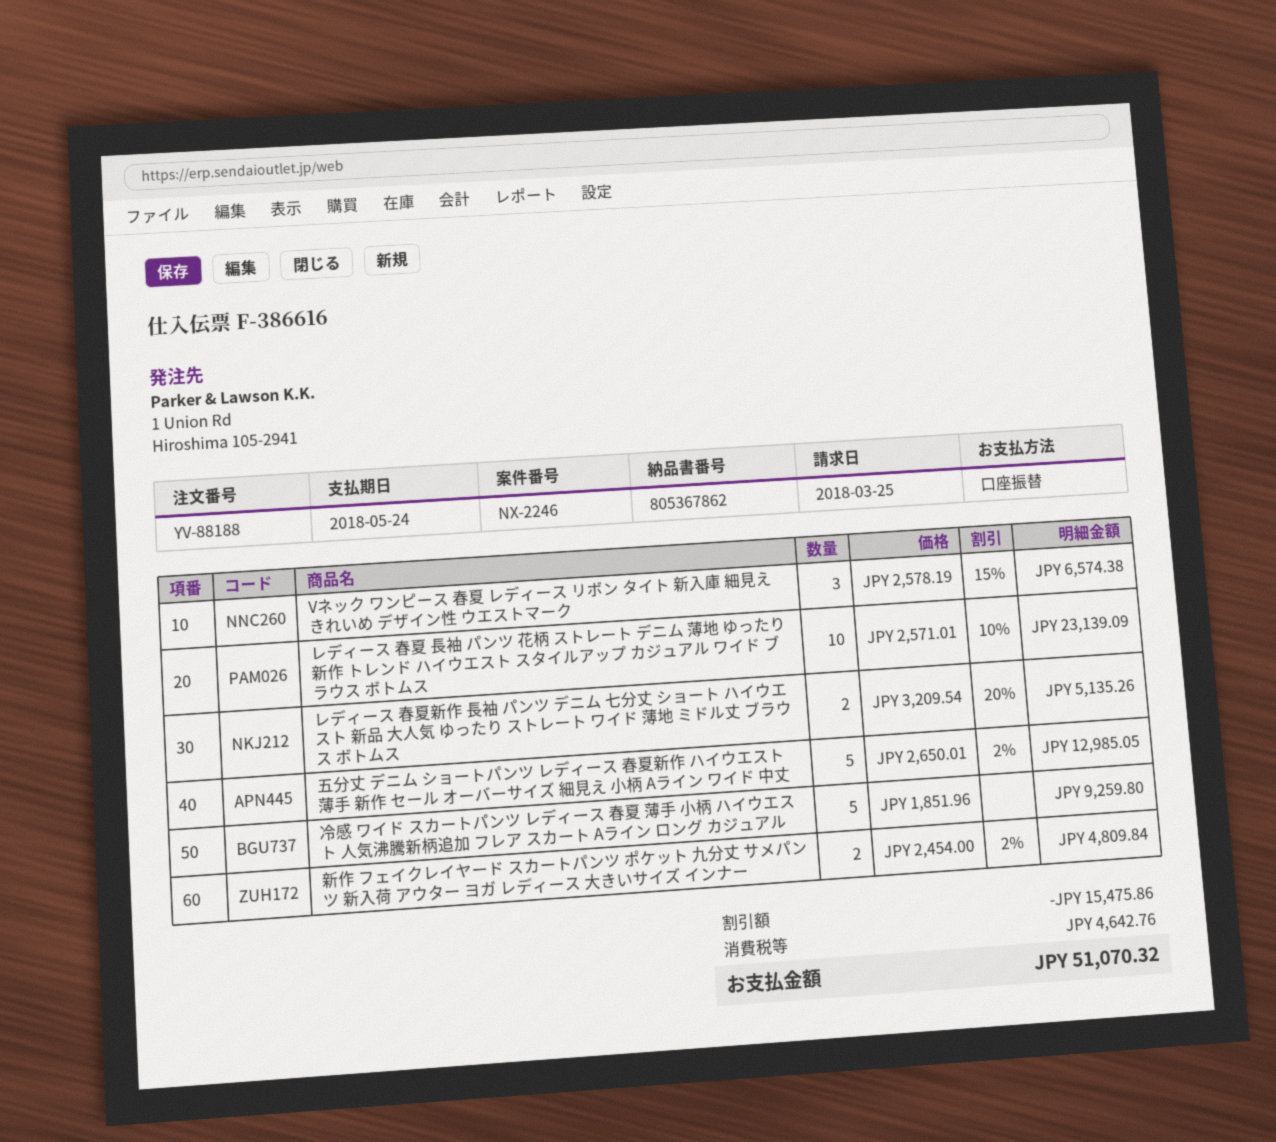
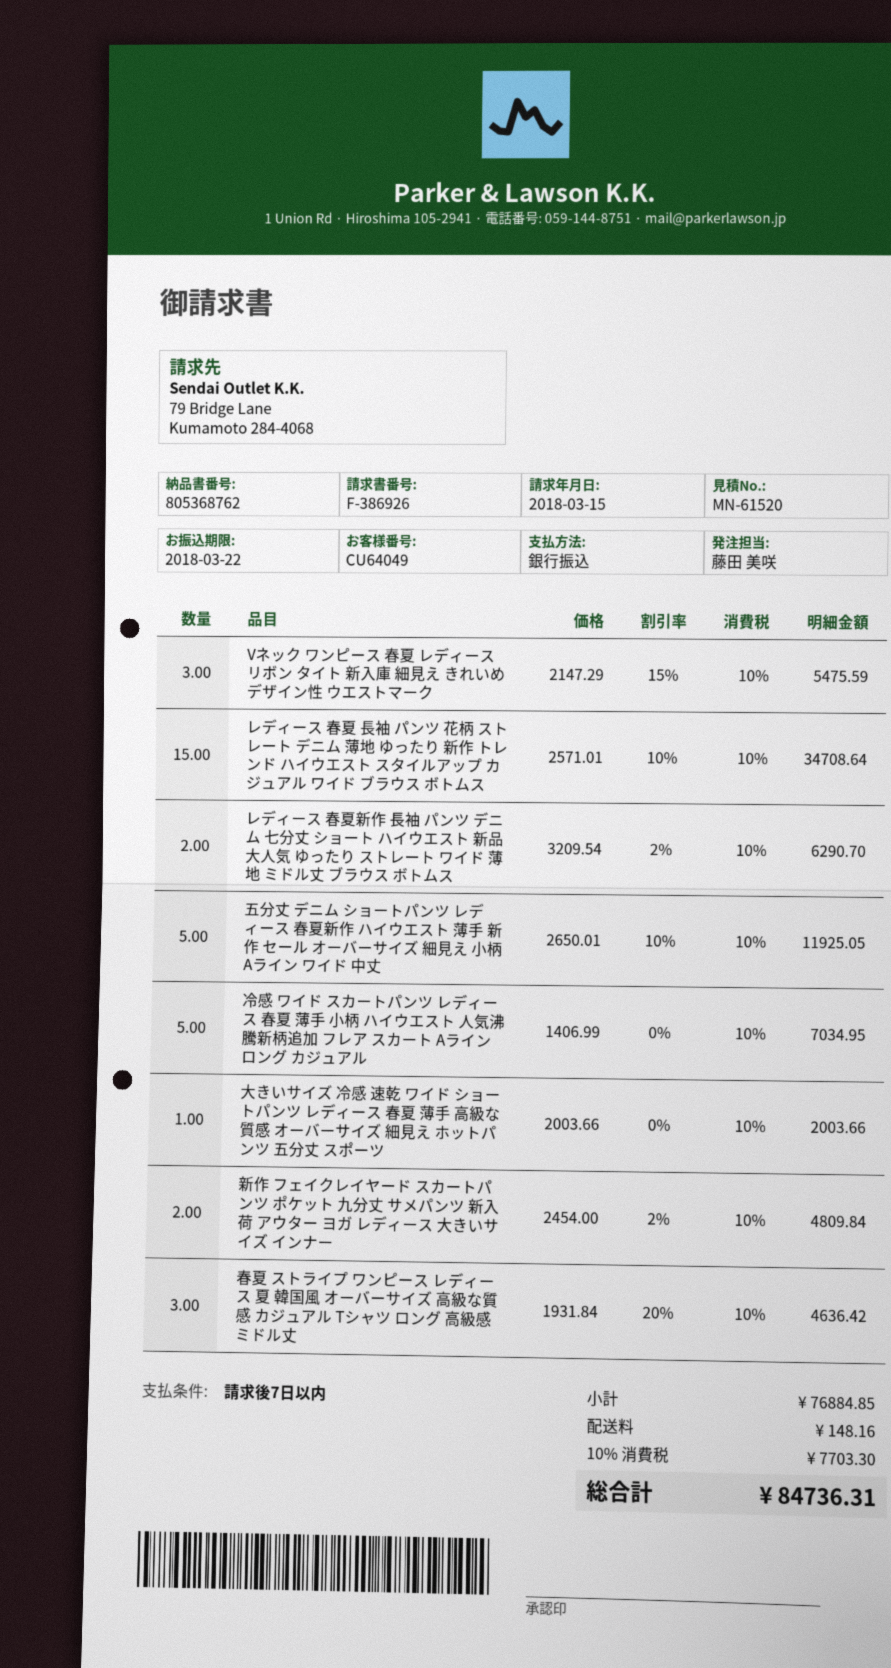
delivery note number: 805367862 -> 805368762
invoice number: F-386616 -> F-386926
invoice date: 2018-03-25 -> 2018-03-15
due date: 2018-05-24 -> 2018-03-22
payment method: direct debit -> bank transfer
Vネック ワンピース 春夏 レディース リボン タイト 新入庫 細見え きれいめ デザイン性 ウエストマーク: 3 x 2578.19 - 15% = 6574.38 -> 3 x 2147.29 - 15% = 5475.59
レディース 春夏 長袖 パンツ 花柄 ストレート デニム 薄地 ゆったり 新作 トレンド ハイウエスト スタイルアップ カジュアル ワイド ブラウス ボトムス: 10 x 2571.01 - 10% = 23139.09 -> 15 x 2571.01 - 10% = 34708.64
レディース 春夏新作 長袖 パンツ デニム 七分丈 ショート ハイウエスト 新品 大人気 ゆったり ストレート ワイド 薄地 ミドル丈 ブラウス ボトムス: 2 x 3209.54 - 20% = 5135.26 -> 2 x 3209.54 - 2% = 6290.70
五分丈 デニム ショートパンツ レディース 春夏新作 ハイウエスト 薄手 新作 セール オーバーサイズ 細見え 小柄 Aライン ワイド 中丈: 5 x 2650.01 - 2% = 12985.05 -> 5 x 2650.01 - 10% = 11925.05
冷感 ワイド スカートパンツ レディース 春夏 薄手 小柄 ハイウエスト 人気沸騰新柄追加 フレア スカート Aライン ロング カジュアル: 5 x 1851.96 = 9259.80 -> 5 x 1406.99 = 7034.95
大きいサイズ 冷感 速乾 ワイド ショートパンツ レディース 春夏 薄手 高級な質感 オーバーサイズ 細見え ホットパンツ 五分丈 スポーツ: none -> 1 x 2003.66 = 2003.66
春夏 ストライプ ワンピース レディース 夏 韓国風 オーバーサイズ 高級な質感 カジュアル Tシャツ ロング 高級感 ミドル丈: none -> 3 x 1931.84 - 20% = 4636.42
discount: 15475.86 -> none
shipping: none -> 148.16
tax: 4642.76 -> 7703.30
total: 51070.32 -> 84736.31

